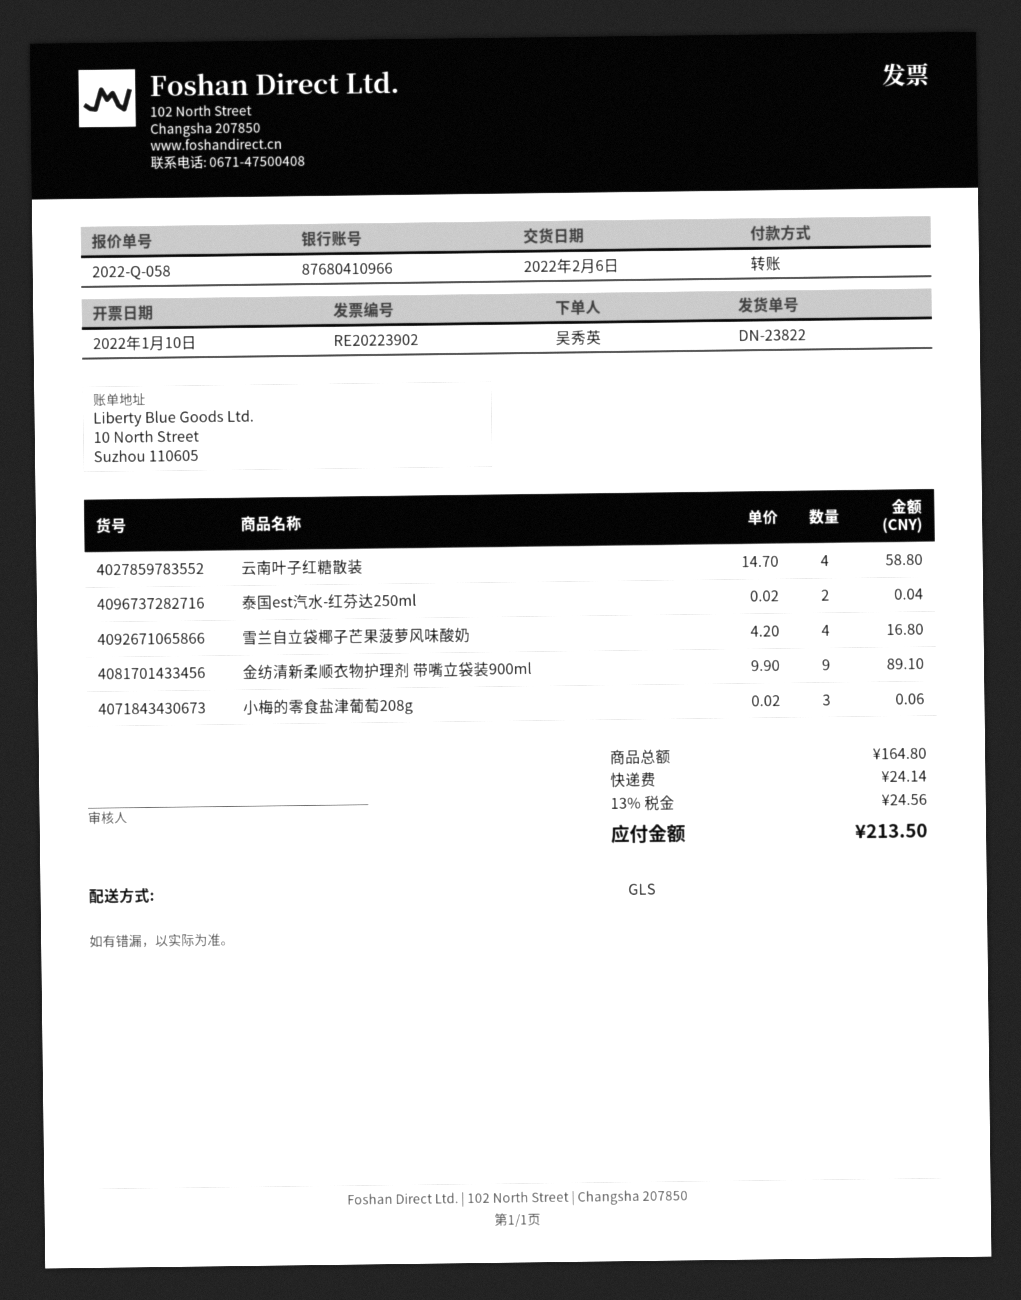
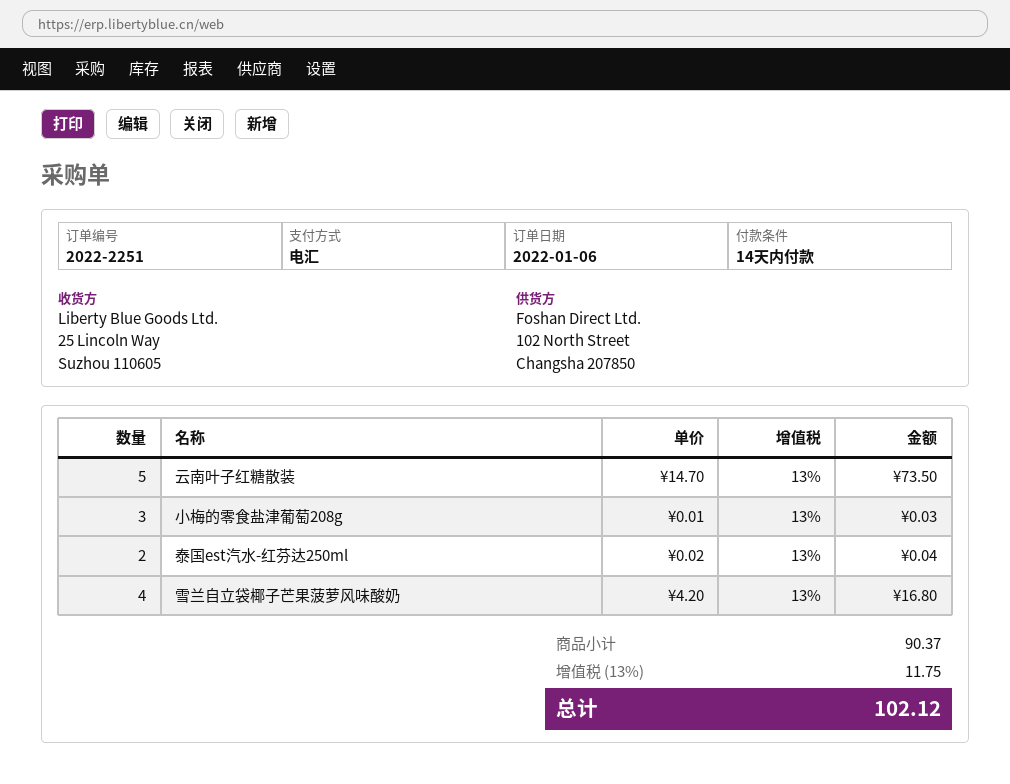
云南叶子红糖散装: 4 x 14.70 = 58.80 -> 5 x 14.70 = 73.50
金纺清新柔顺衣物护理剂 带嘴立袋装900ml: 9 x 9.90 = 89.10 -> none
小梅的零食盐津葡萄208g: 3 x 0.02 = 0.06 -> 3 x 0.01 = 0.03
subtotal: 164.80 -> 90.37
shipping: 24.14 -> none
tax: 13% = 24.56 -> 13% = 11.75
total: 213.50 -> 102.12

